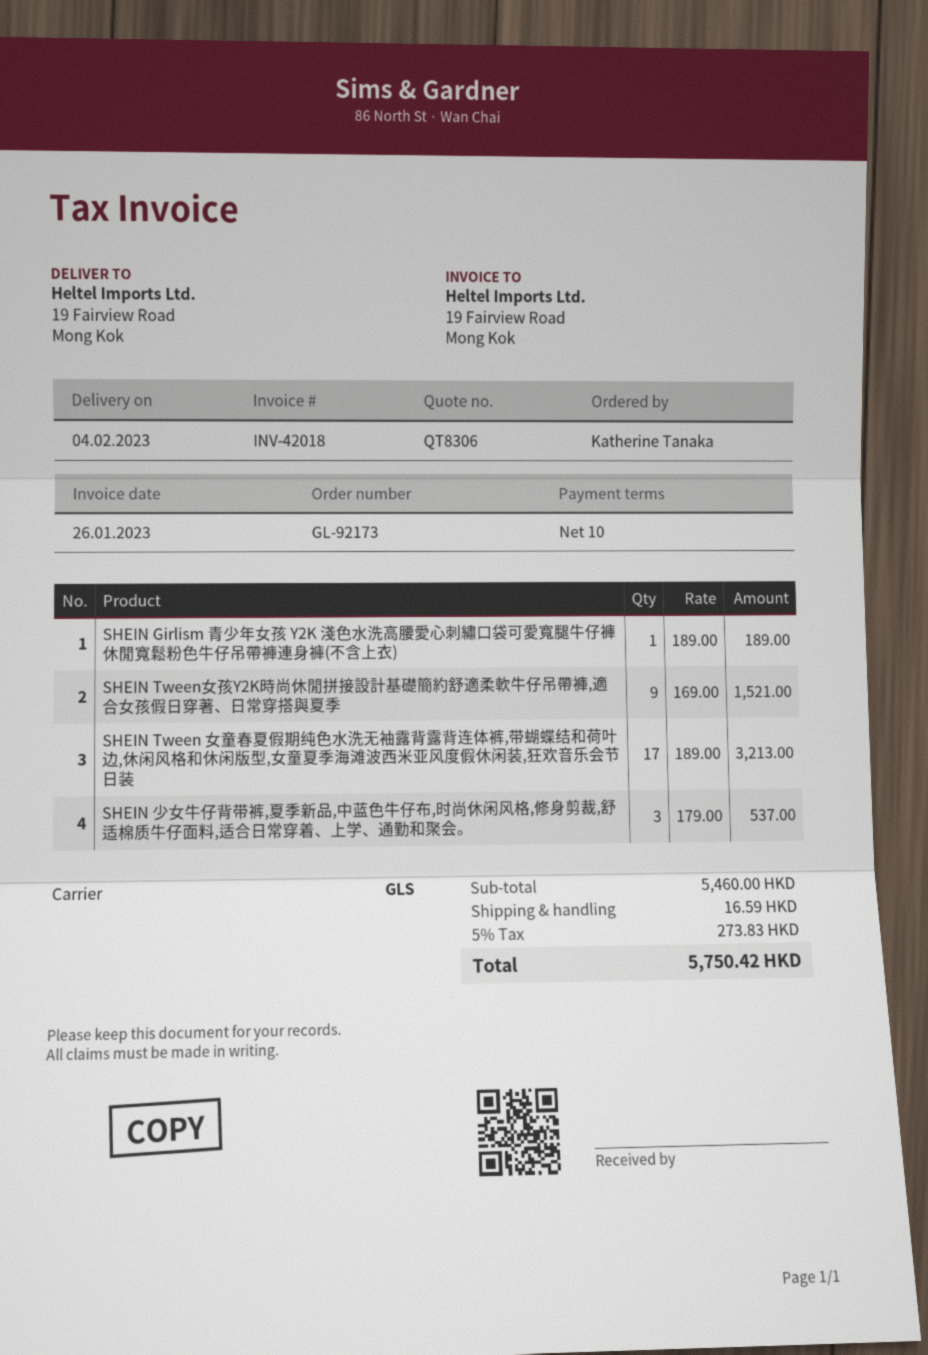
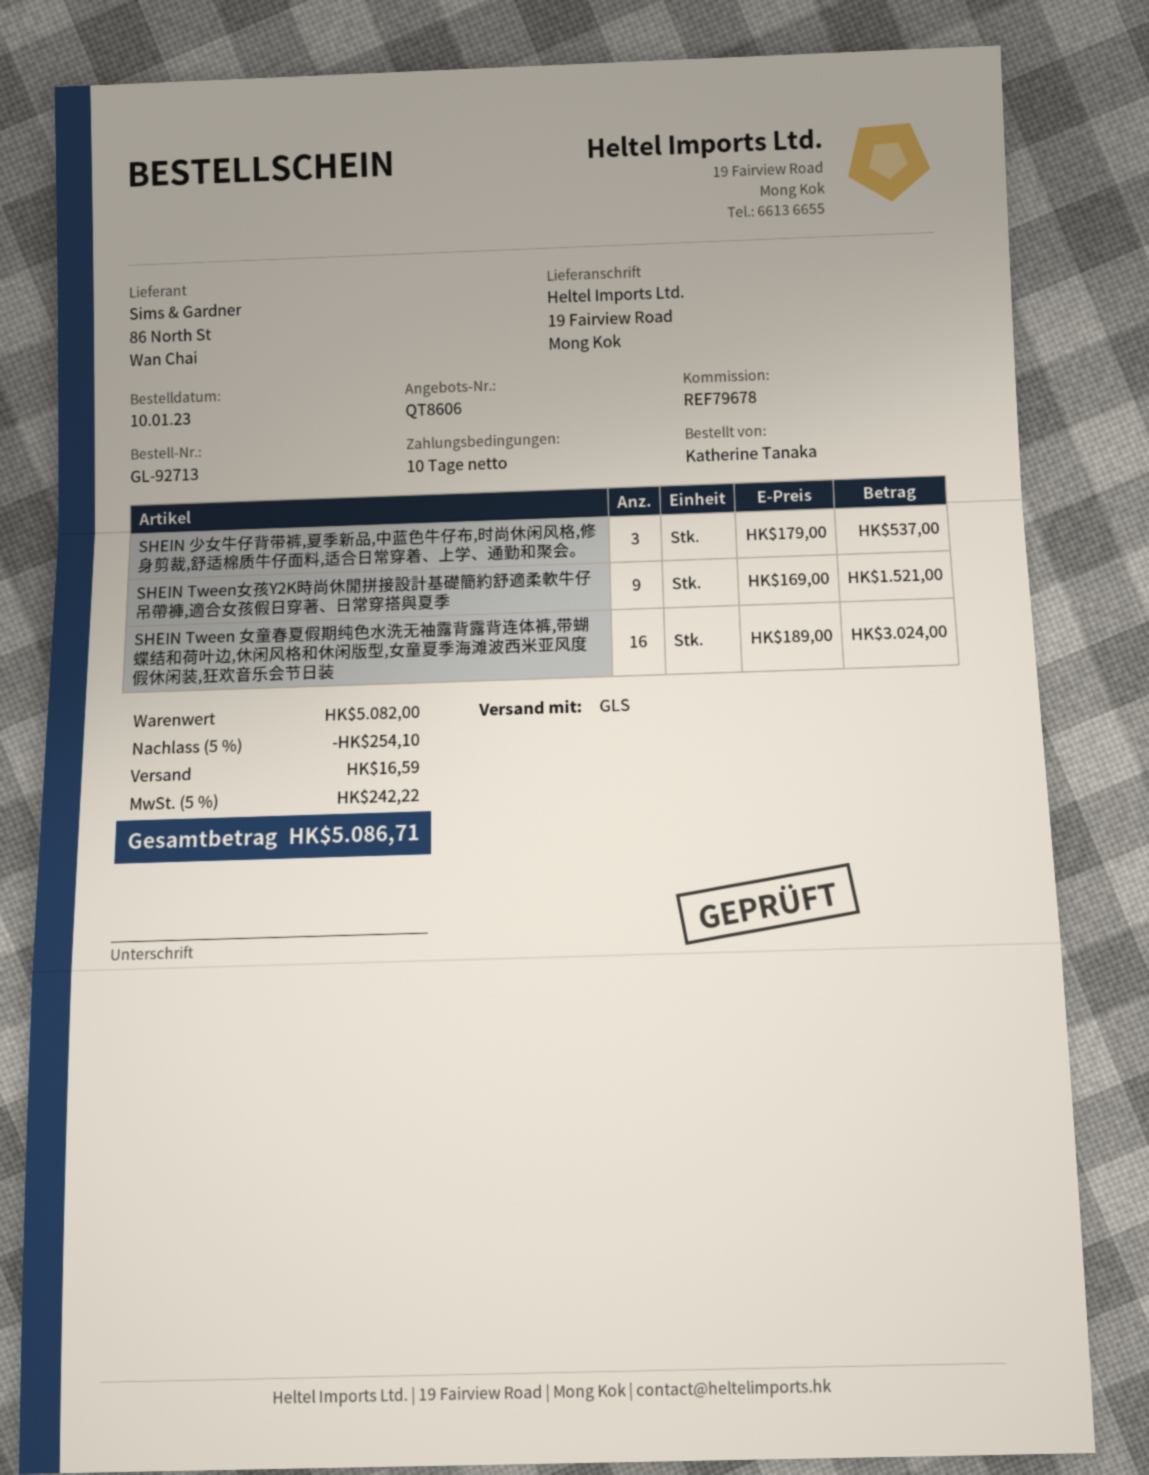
quote number: QT8306 -> QT8606
order number: GL-92173 -> GL-92713
SHEIN Girlism 青少年女孩 Y2K 淺色水洗高腰愛心刺繡口袋可愛寬腿牛仔褲 休閒寬鬆粉色牛仔吊帶褲連身褲(不含上衣): 1 x 189.00 = 189.00 -> none
SHEIN Tween 女童春夏假期纯色水洗无袖露背露背连体裤,带蝴蝶结和荷叶边,休闲风格和休闲版型,女童夏季海滩波西米亚风度假休闲装,狂欢音乐会节日装: 17 x 189.00 = 3213.00 -> 16 x 189.00 = 3024.00
subtotal: 5460.00 -> 5082.00
discount: none -> 5% = 254.10
tax: 5% = 273.83 -> 5% = 242.22
total: 5750.42 -> 5086.71

